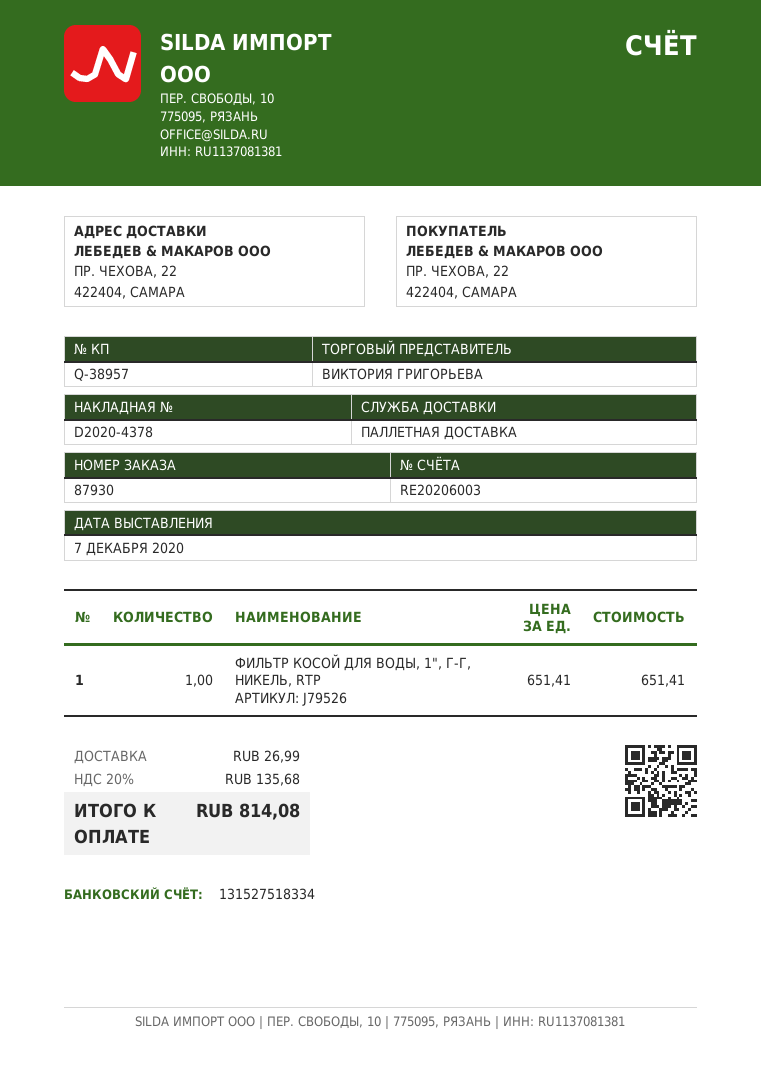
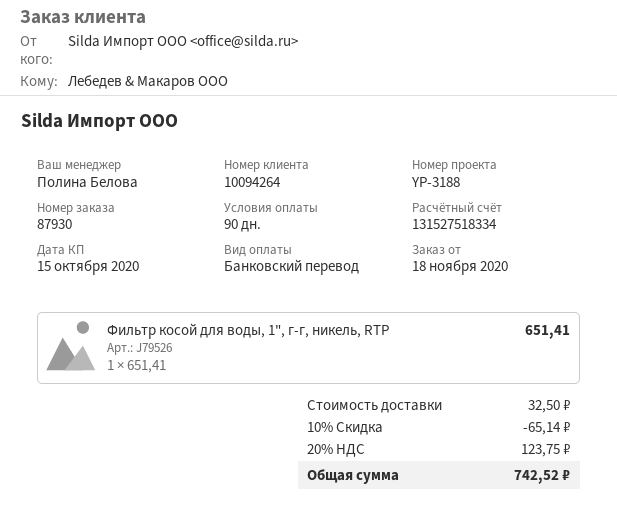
sales rep: ВИКТОРИЯ ГРИГОРЬЕВА -> Полина Белова
discount: none -> 10% = 65.14
shipping: 26.99 -> 32.50
tax: 20% = 135.68 -> 20% = 123.75
total: 814.08 -> 742.52

